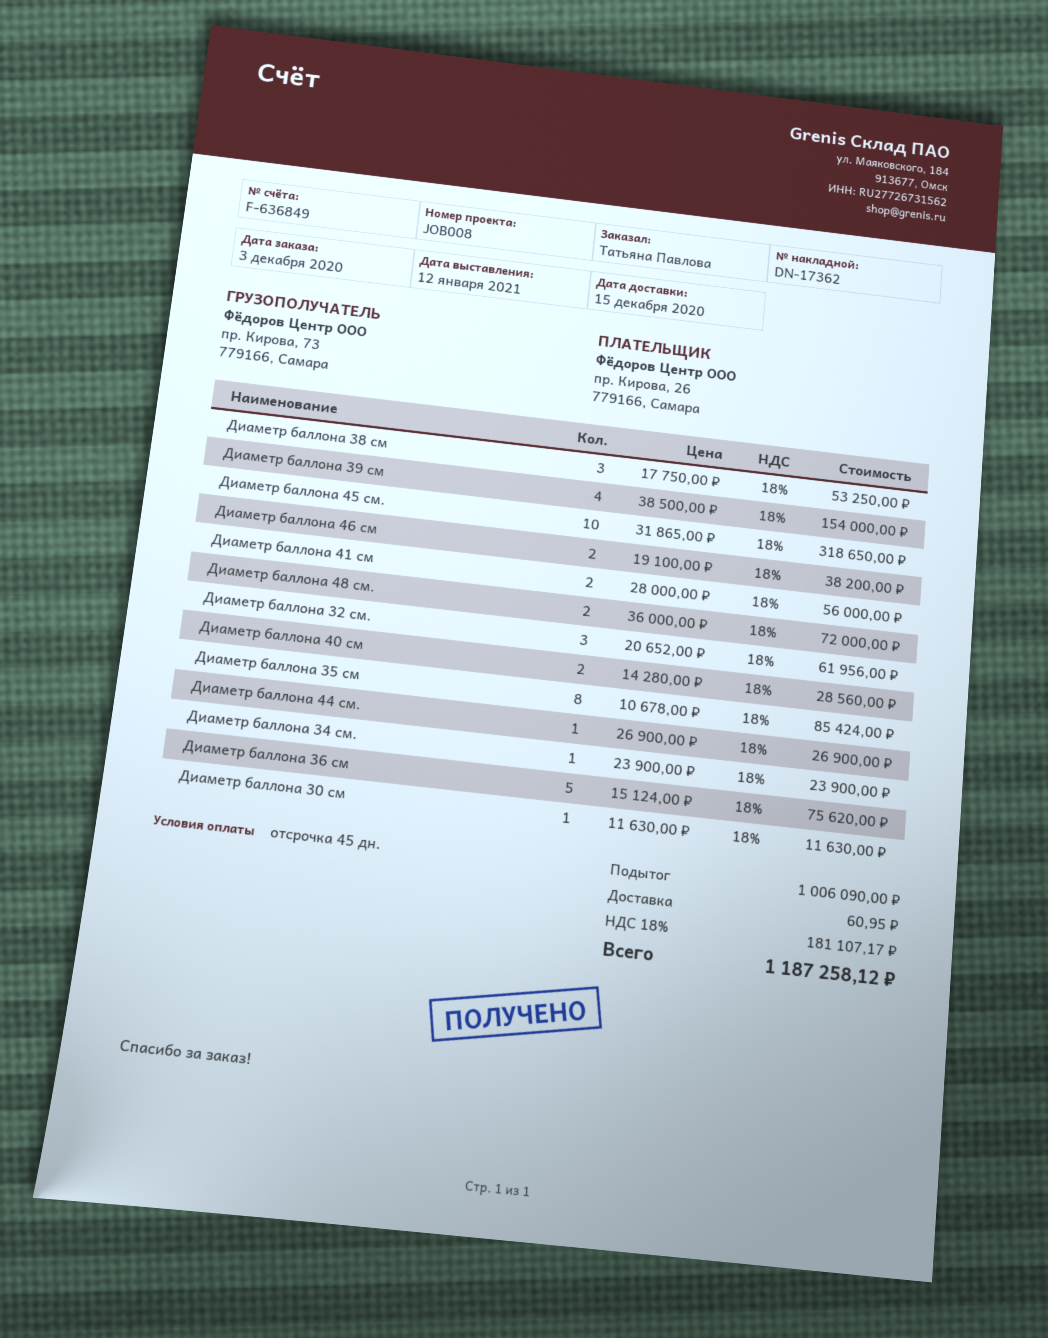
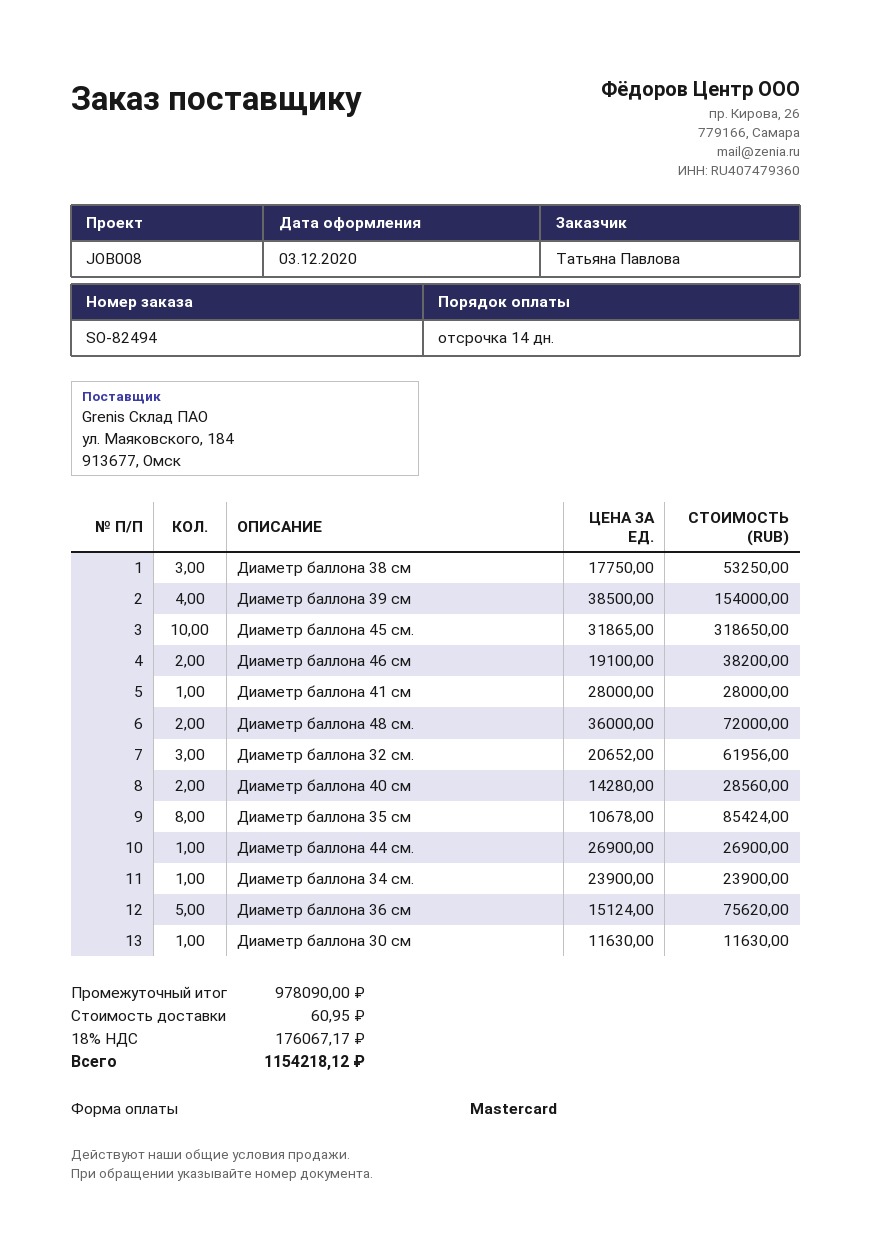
payment terms: 45 days -> 14 days
Диаметр баллона 41 см: 2 x 28000.00 = 56000.00 -> 1 x 28000.00 = 28000.00
subtotal: 1006090.00 -> 978090.00
tax: 18% = 181107.17 -> 18% = 176067.17
total: 1187258.12 -> 1154218.12

